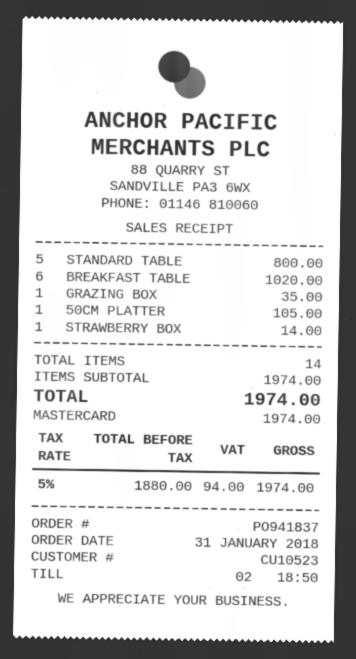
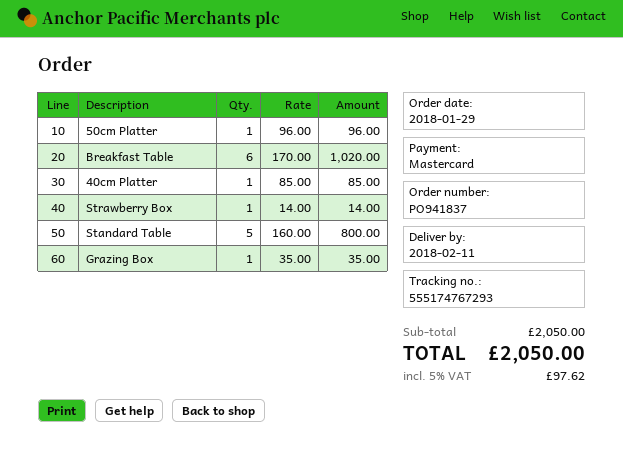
order date: 2018-01-31 -> 2018-01-29
50CM PLATTER: 1 for 105.00 -> 1 for 96.00
40cm Platter: none -> 1 for 85.00
subtotal: 1974.00 -> 2050.00
tax: 5% = 94.00 -> 5% = 97.62
total: 1974.00 -> 2050.00

